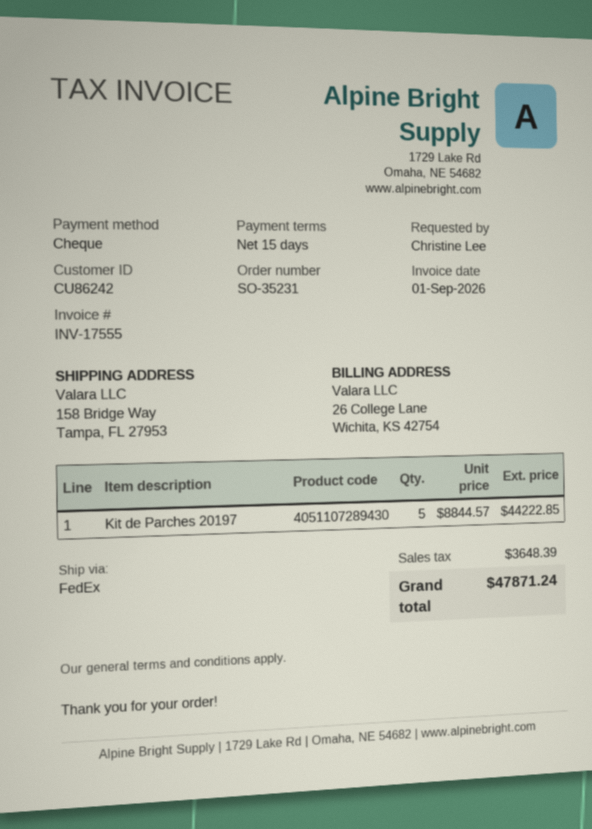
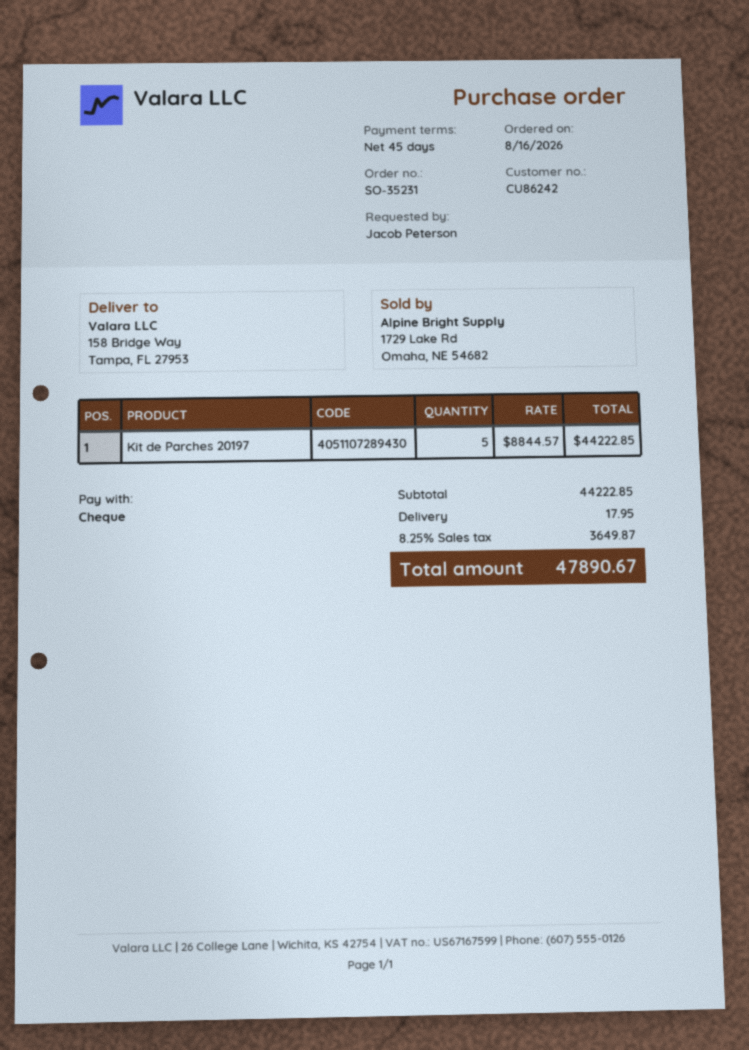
payment terms: 15 days -> 45 days
ordered by: Christine Lee -> Jacob Peterson
shipping: none -> 17.95
tax: 3648.39 -> 3649.87
total: 47871.24 -> 47890.67

